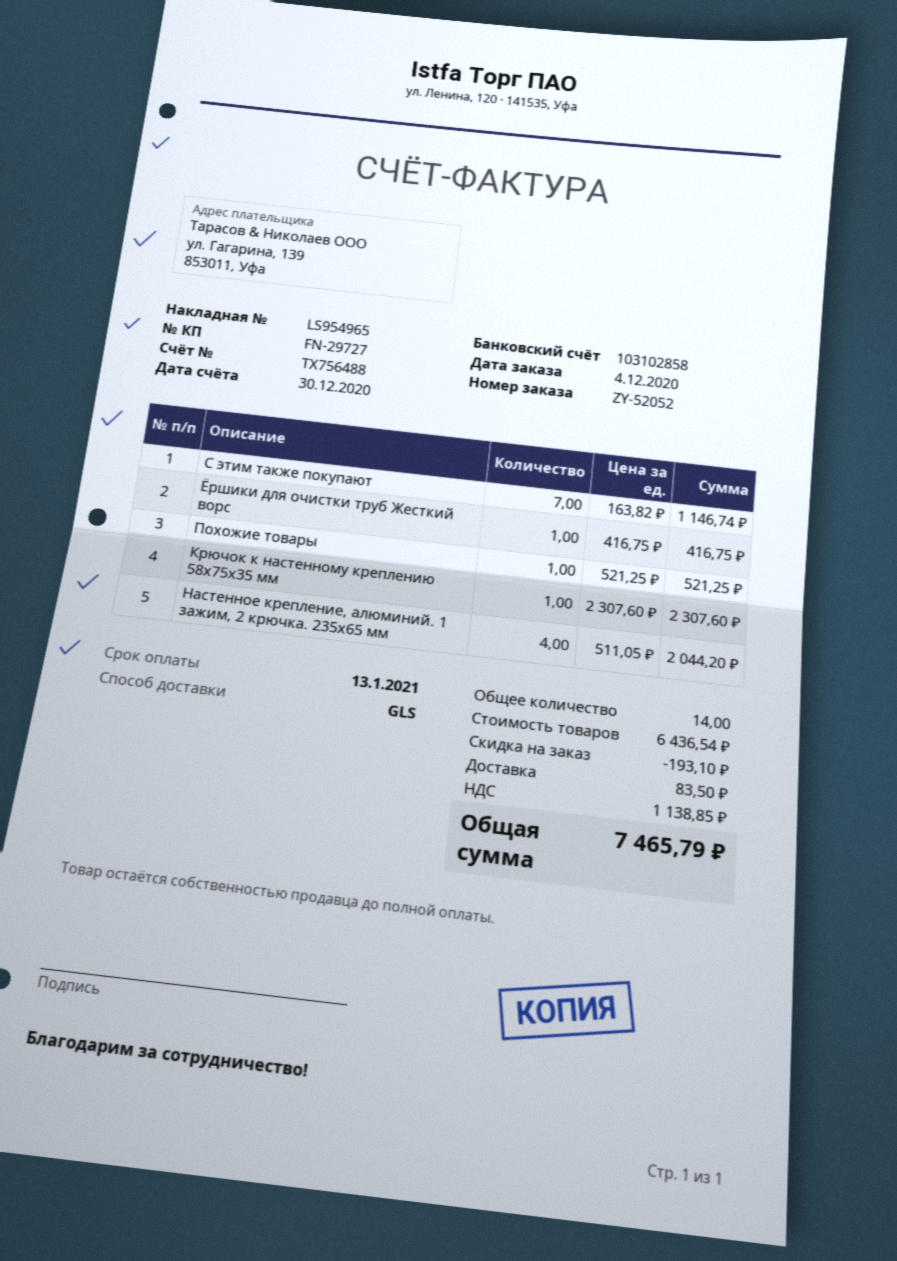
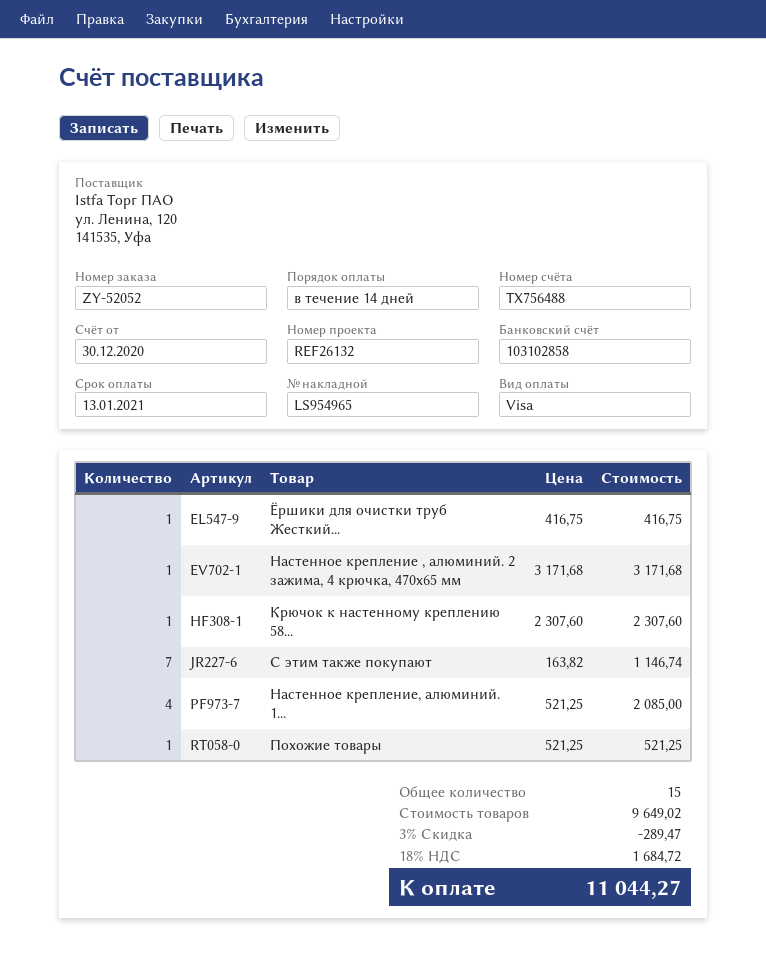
Настенное крепление, алюминий. 1 зажим, 2 крючка. 235x65 мм: 4 x 511.05 = 2044.20 -> 4 x 521.25 = 2085.00
Настенное крепление , алюминий. 2 зажима, 4 крючка, 470x65 мм: none -> 1 x 3171.68 = 3171.68
total quantity: 14 -> 15
subtotal: 6436.54 -> 9649.02
discount: 193.10 -> 289.47
shipping: 83.50 -> none
tax: 1138.85 -> 1684.72
total: 7465.79 -> 11044.27

